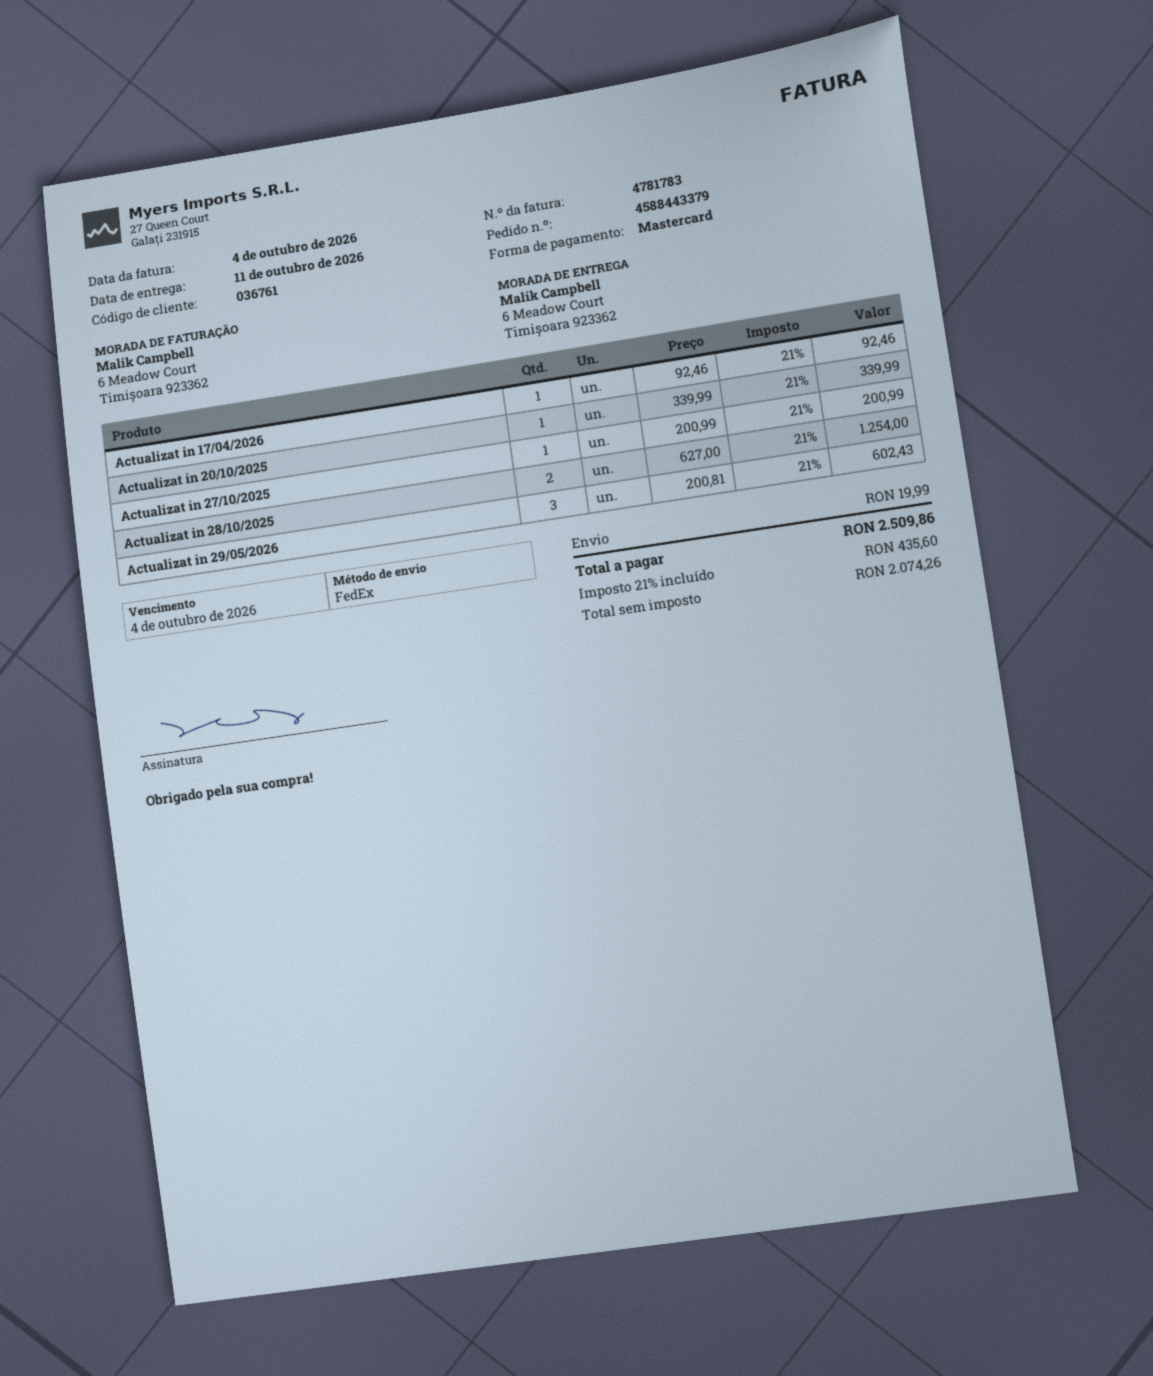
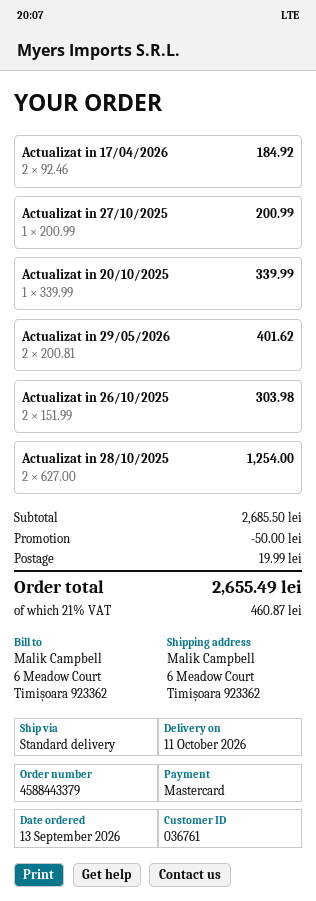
shipping method: FedEx -> standard
Actualizat in 17/04/2026: 1 x 92.46 = 92.46 -> 2 x 92.46 = 184.92
Actualizat in 29/05/2026: 3 x 200.81 = 602.43 -> 2 x 200.81 = 401.62
Actualizat in 26/10/2025: none -> 2 x 151.99 = 303.98
discount: none -> 50.00
tax: 21% = 435.60 -> 21% = 460.87
total: 2509.86 -> 2655.49

